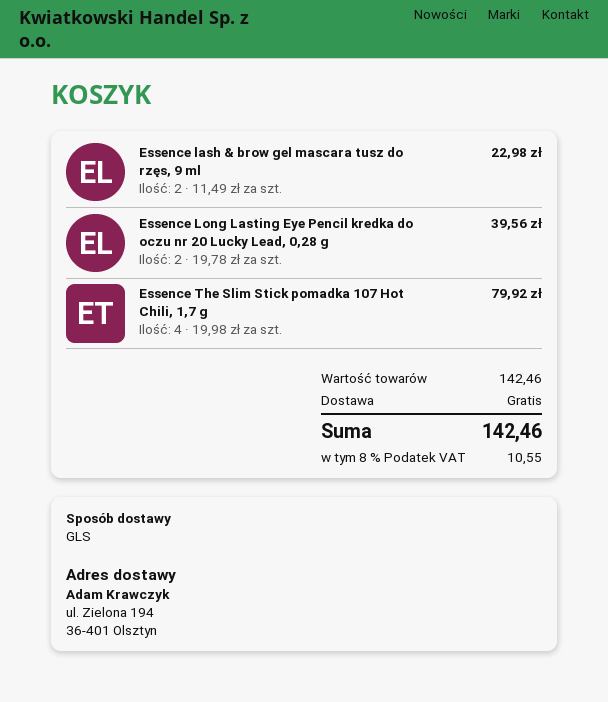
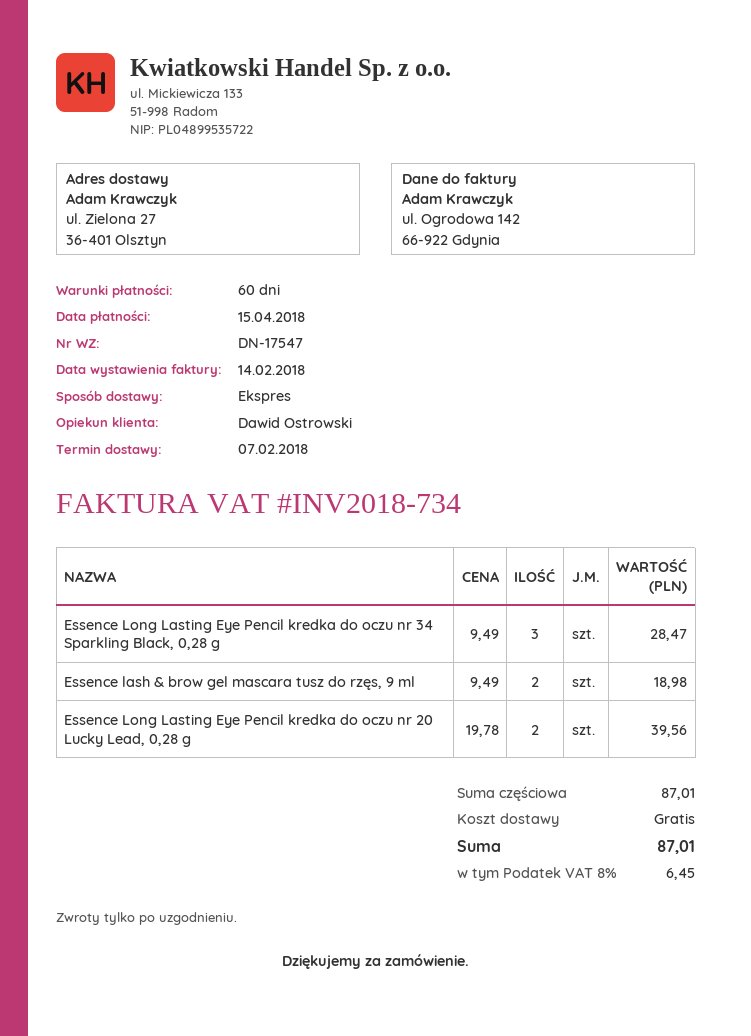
shipping method: GLS -> express
ship to: ul. Zielona 194, 36-401 Olsztyn -> ul. Zielona 27, 36-401 Olsztyn
Essence lash & brow gel mascara tusz do rzęs, 9 ml: 2 x 11.49 = 22.98 -> 2 x 9.49 = 18.98
Essence The Slim Stick pomadka 107 Hot Chili, 1,7 g: 4 x 19.98 = 79.92 -> none
Essence Long Lasting Eye Pencil kredka do oczu nr 34 Sparkling Black, 0,28 g: none -> 3 x 9.49 = 28.47
subtotal: 142.46 -> 87.01
tax: 8% = 10.55 -> 8% = 6.45
total: 142.46 -> 87.01

